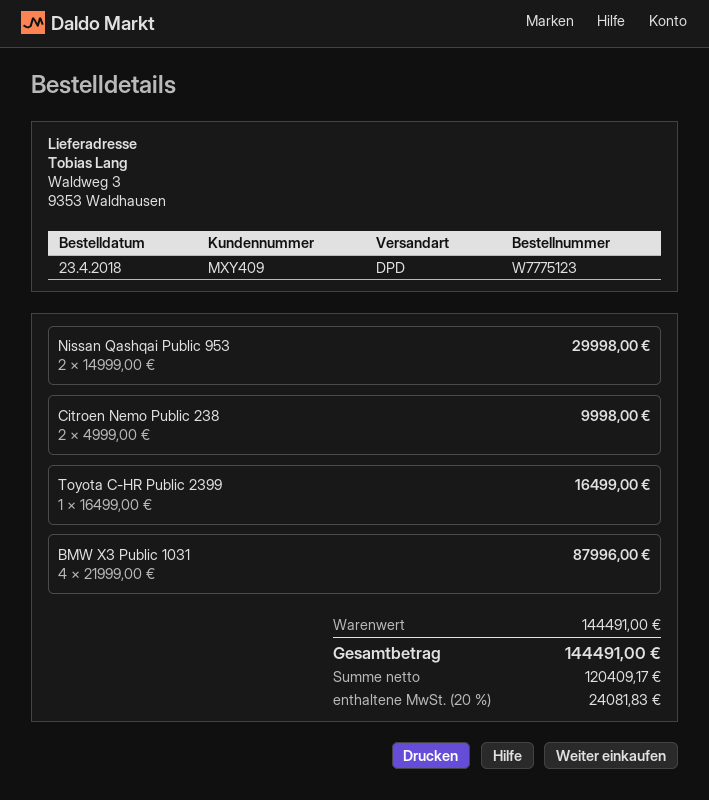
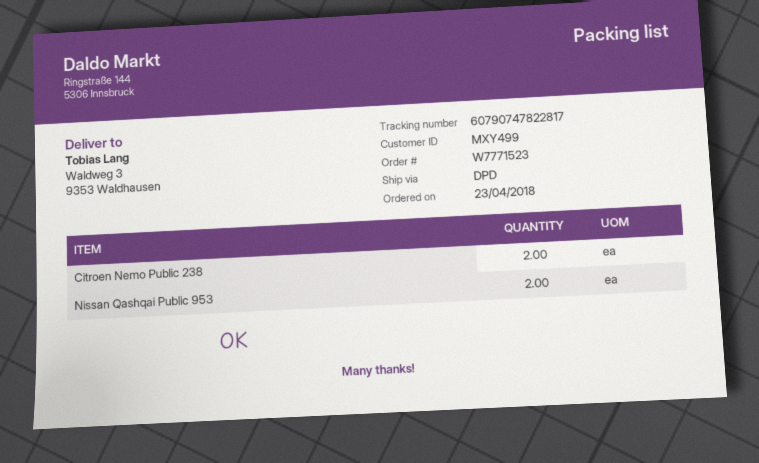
order number: W7775123 -> W7771523
customer number: MXY409 -> MXY499
Toyota C-HR Public 2399: 1 -> none
BMW X3 Public 1031: 4 -> none

